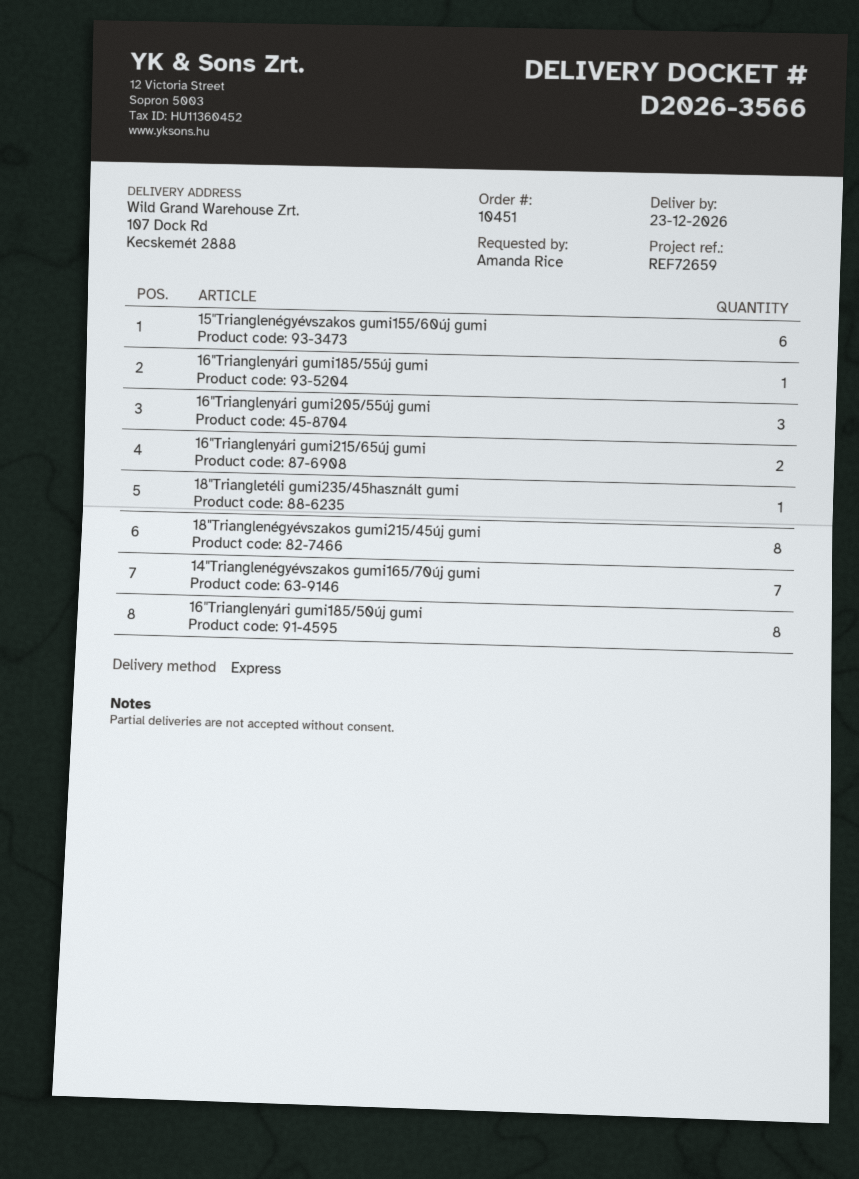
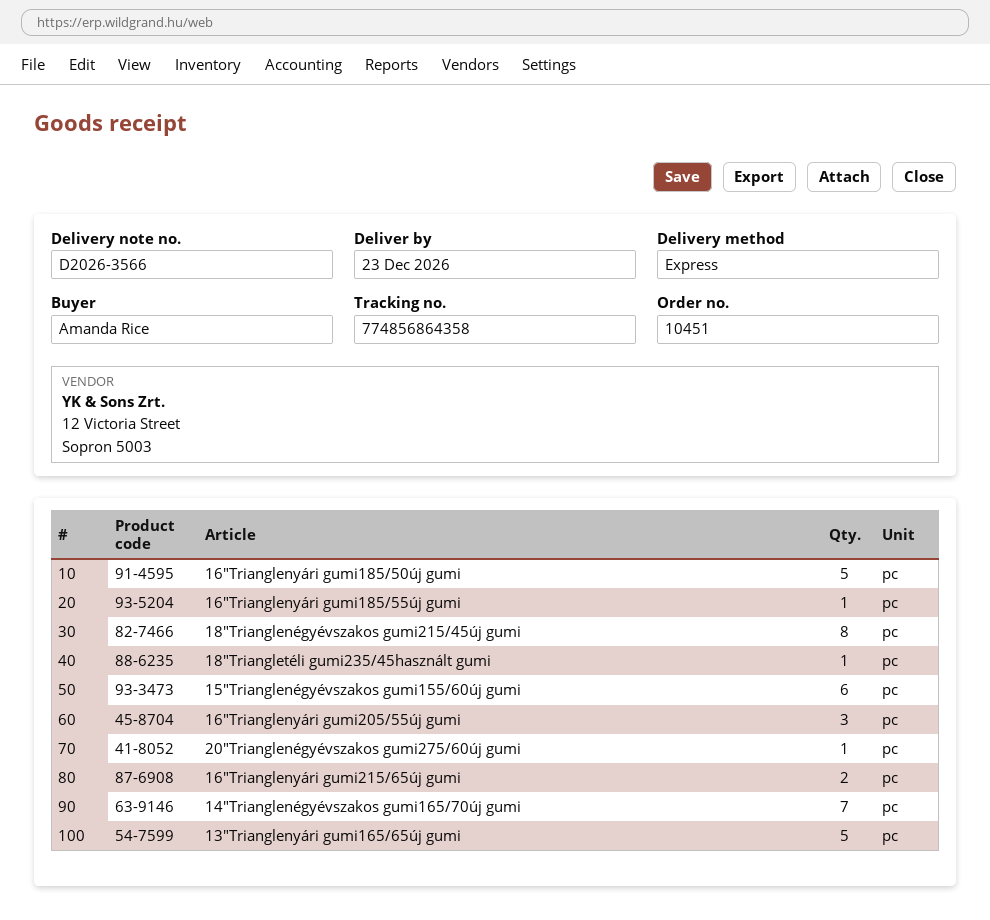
16"Trianglenyári gumi185/50új gumi: 8 -> 5
20"Trianglenégyévszakos gumi275/60új gumi: none -> 1
13"Trianglenyári gumi165/65új gumi: none -> 5

